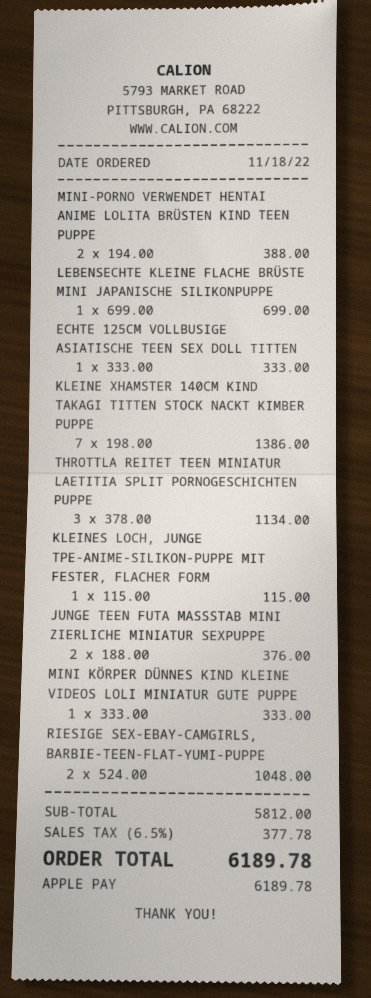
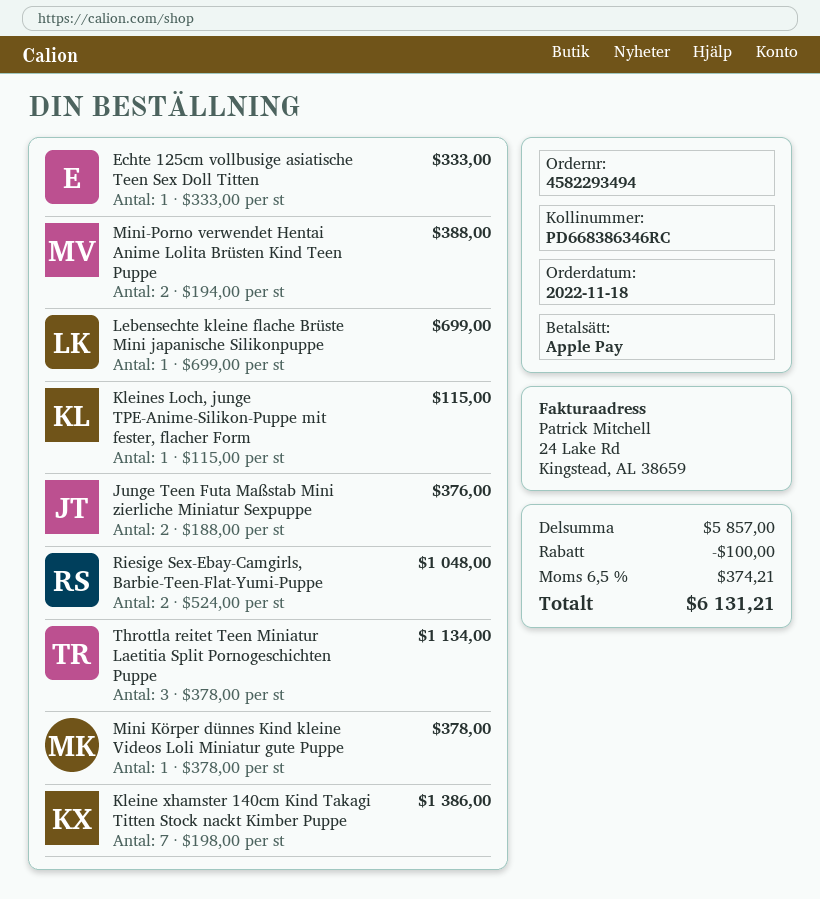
MINI KÖRPER DÜNNES KIND KLEINE VIDEOS LOLI MINIATUR GUTE PUPPE: 1 x 333.00 = 333.00 -> 1 x 378.00 = 378.00
subtotal: 5812.00 -> 5857.00
discount: none -> 100.00
tax: 6.5% = 377.78 -> 6.5% = 374.21
total: 6189.78 -> 6131.21

